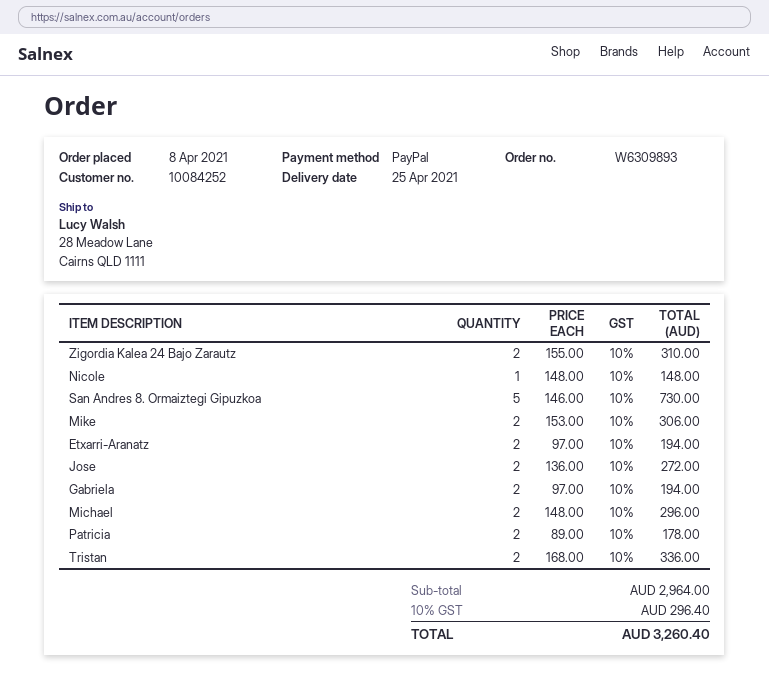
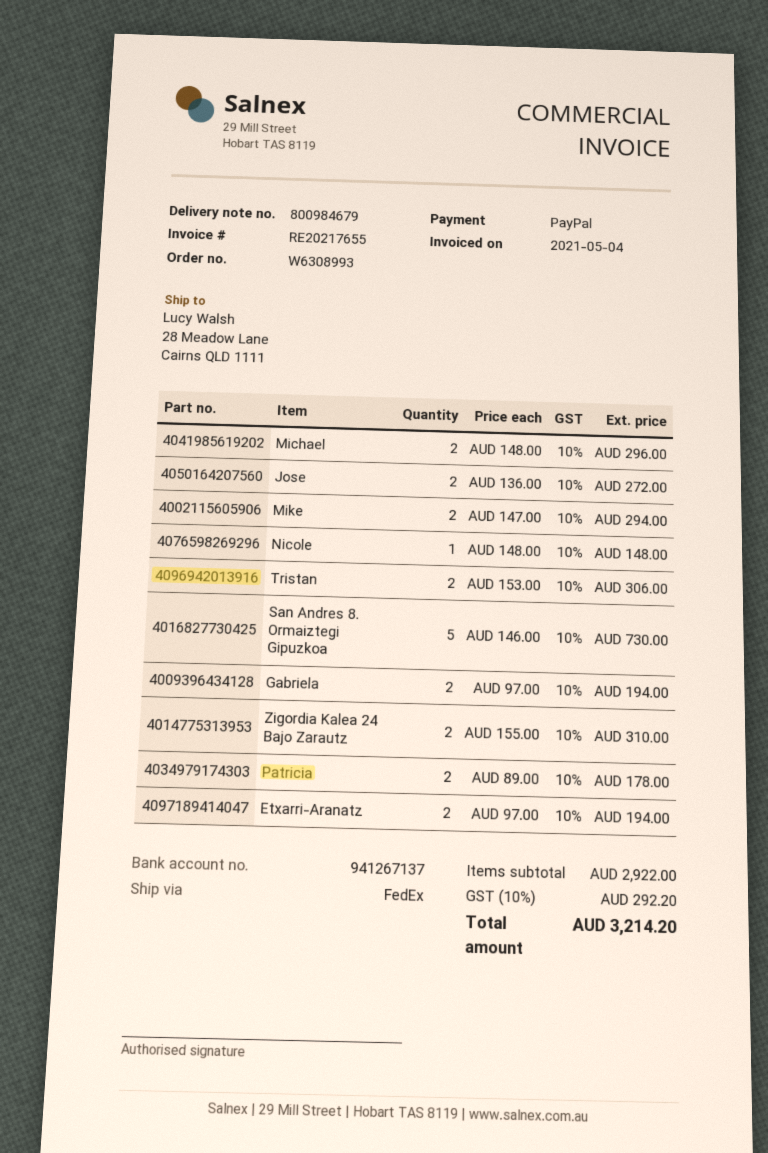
order number: W6309893 -> W6308993
Mike: 2 x 153.00 = 306.00 -> 2 x 147.00 = 294.00
Tristan: 2 x 168.00 = 336.00 -> 2 x 153.00 = 306.00
subtotal: 2964.00 -> 2922.00
tax: 10% = 296.40 -> 10% = 292.20
total: 3260.40 -> 3214.20

